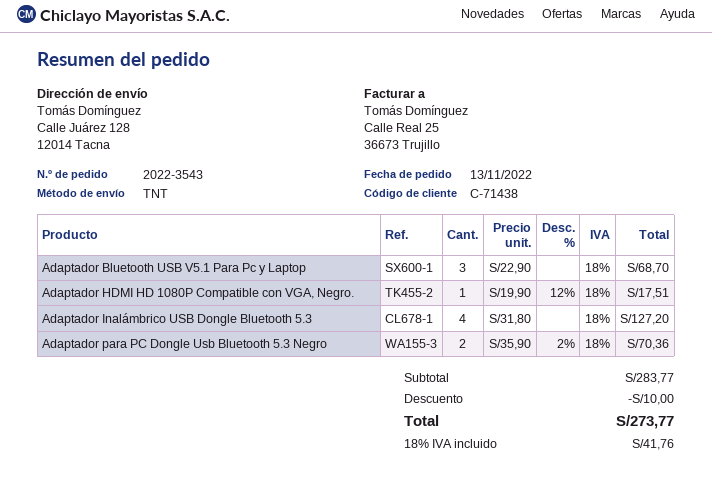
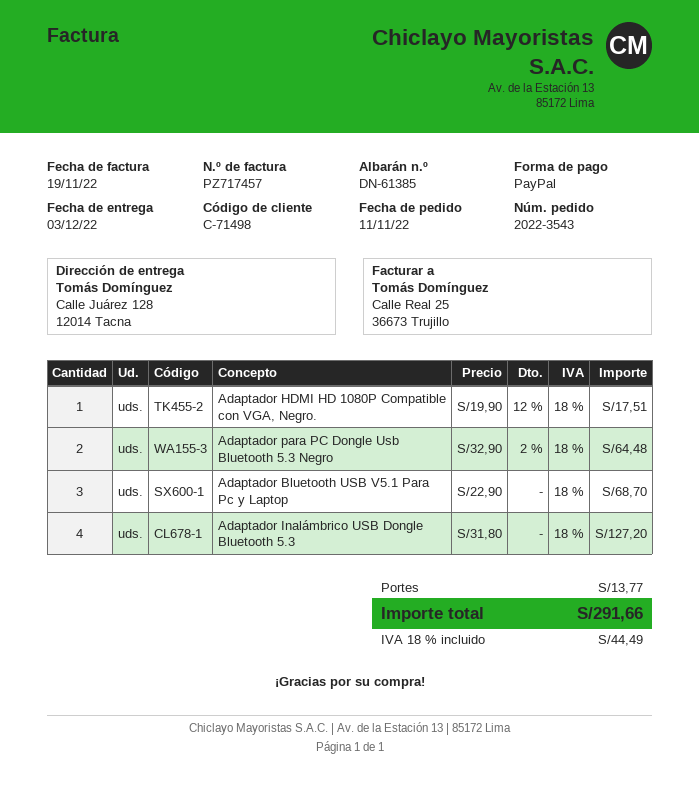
order date: 2022-11-13 -> 2022-11-11
customer number: C-71438 -> C-71498
Adaptador para PC Dongle Usb Bluetooth 5.3 Negro: 2 x 35.90 - 2% = 70.36 -> 2 x 32.90 - 2% = 64.48
discount: 10.00 -> none
shipping: none -> 13.77
tax: 18% = 41.76 -> 18% = 44.49
total: 273.77 -> 291.66

